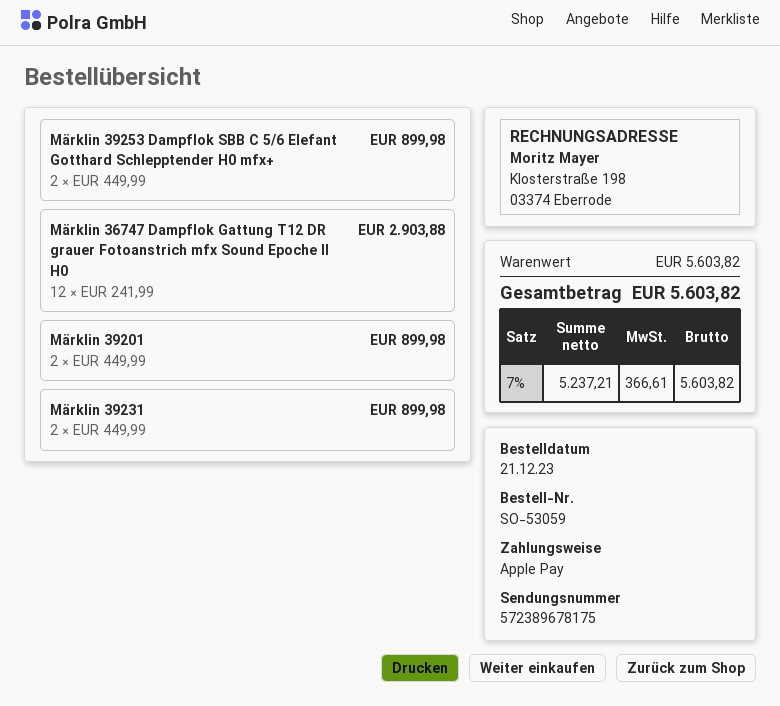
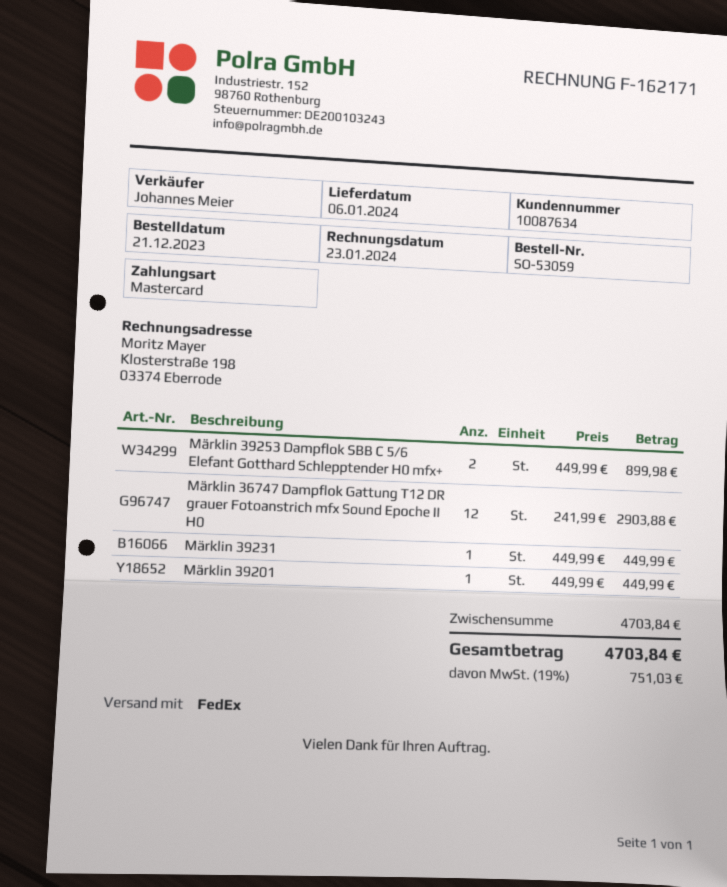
payment method: Apple Pay -> Mastercard
Märklin 39201: 2 x 449.99 = 899.98 -> 1 x 449.99 = 449.99
Märklin 39231: 2 x 449.99 = 899.98 -> 1 x 449.99 = 449.99
subtotal: 5603.82 -> 4703.84
tax: 7% = 366.61 -> 19% = 751.03
total: 5603.82 -> 4703.84

